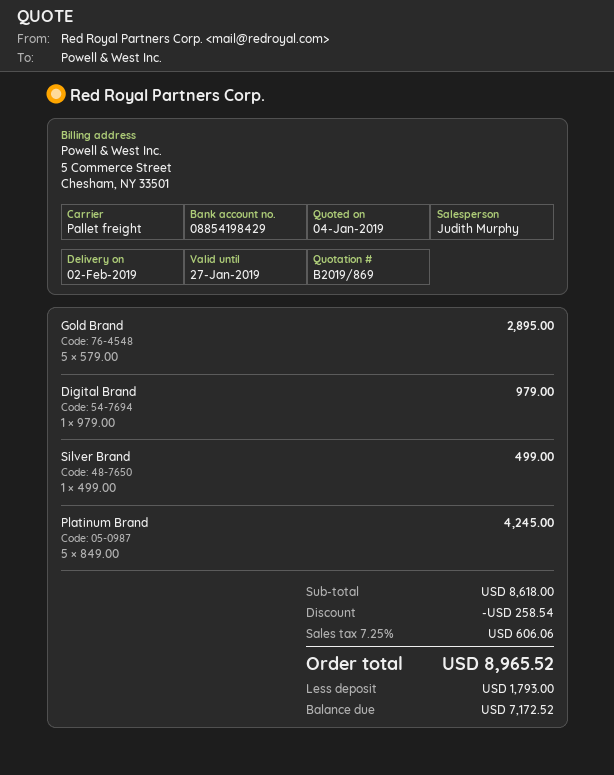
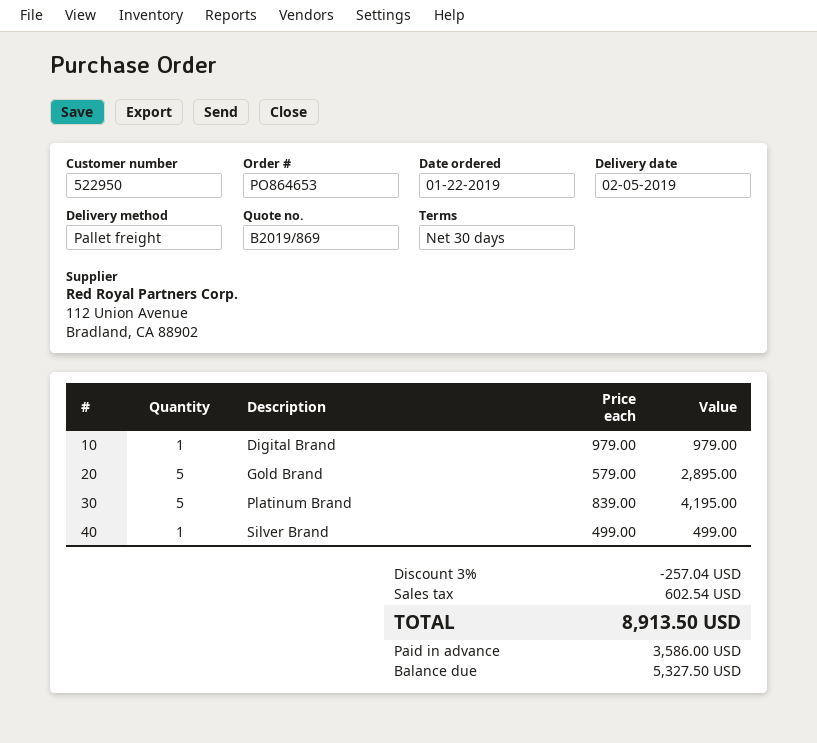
delivery date: 2019-02-02 -> 2019-02-05
Platinum Brand: 5 x 849.00 = 4245.00 -> 5 x 839.00 = 4195.00
discount: 258.54 -> 257.04
tax: 606.06 -> 602.54
total: 8965.52 -> 8913.50
deposit: 1793.00 -> 3586.00
balance: 7172.52 -> 5327.50

